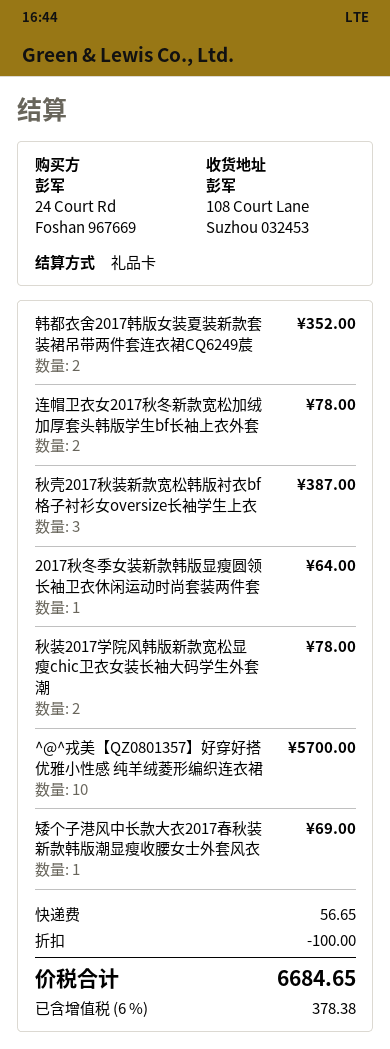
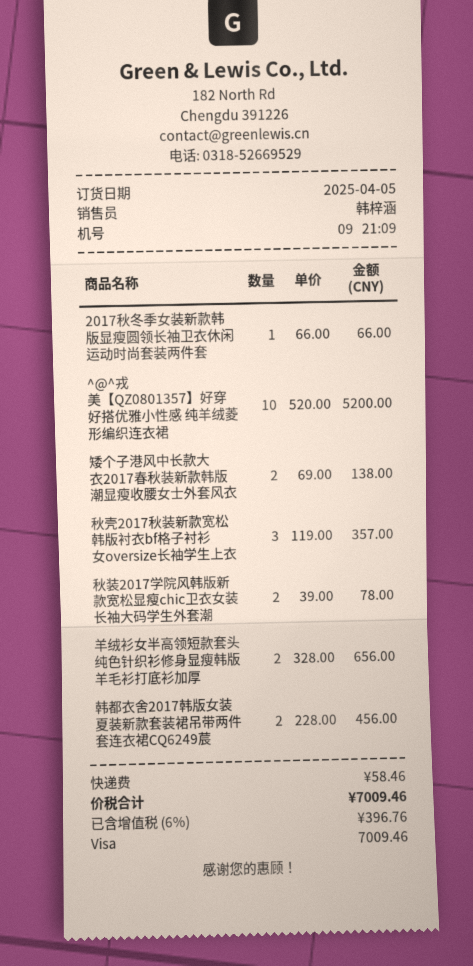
payment method: gift card -> Visa
韩都衣舍2017韩版女装夏装新款套装裙吊带两件套连衣裙CQ6249莀: 2 for 352.00 -> 2 for 456.00
连帽卫衣女2017秋冬新款宽松加绒加厚套头韩版学生bf长袖上衣外套: 2 for 78.00 -> none
秋壳2017秋装新款宽松韩版衬衣bf格子衬衫女oversize长袖学生上衣: 3 for 387.00 -> 3 for 357.00
2017秋冬季女装新款韩版显瘦圆领长袖卫衣休闲运动时尚套装两件套: 1 for 64.00 -> 1 for 66.00
^@^戎美【QZ0801357】好穿好搭优雅小性感 纯羊绒菱形编织连衣裙: 10 for 5700.00 -> 10 for 5200.00
矮个子港风中长款大衣2017春秋装新款韩版潮显瘦收腰女士外套风衣: 1 for 69.00 -> 2 for 138.00
羊绒衫女半高领短款套头纯色针织衫修身显瘦韩版羊毛衫打底衫加厚: none -> 2 for 656.00
discount: 100.00 -> none
shipping: 56.65 -> 58.46
tax: 6% = 378.38 -> 6% = 396.76
total: 6684.65 -> 7009.46

